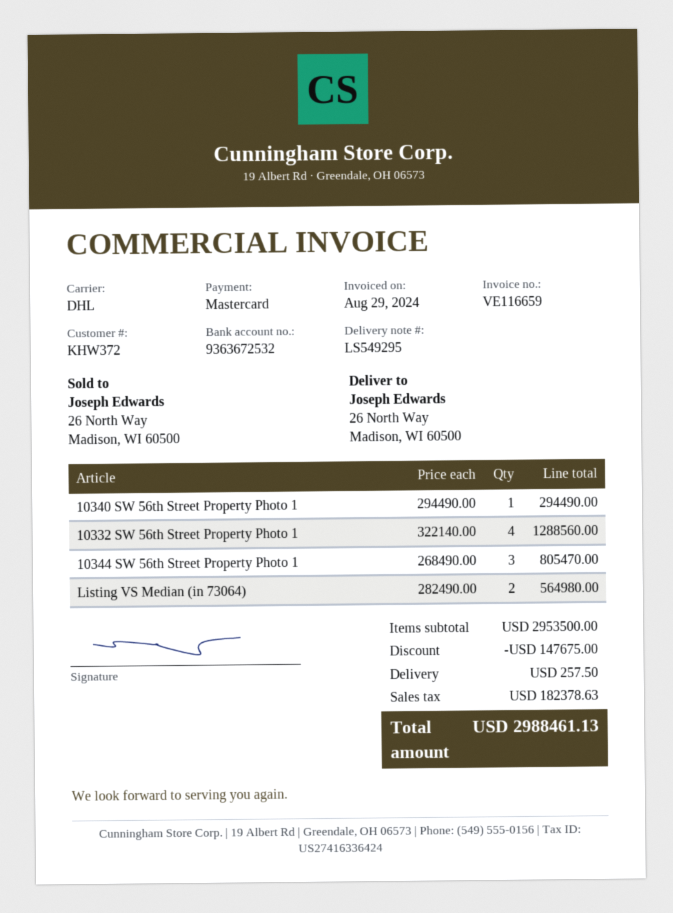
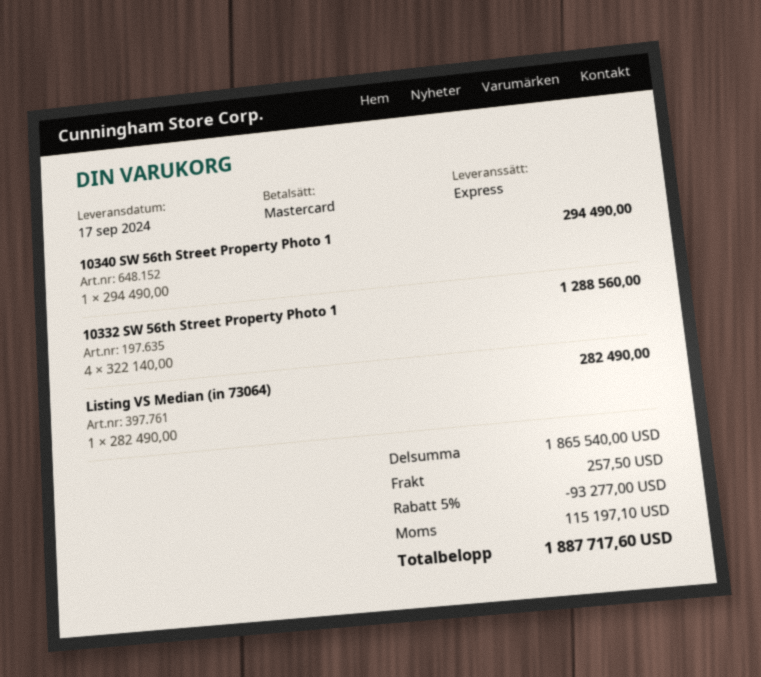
shipping method: DHL -> express
10344 SW 56th Street Property Photo 1: 3 x 268490.00 = 805470.00 -> none
Listing VS Median (in 73064): 2 x 282490.00 = 564980.00 -> 1 x 282490.00 = 282490.00
subtotal: 2953500.00 -> 1865540.00
discount: 147675.00 -> 93277.00
tax: 182378.63 -> 115197.10
total: 2988461.13 -> 1887717.60

